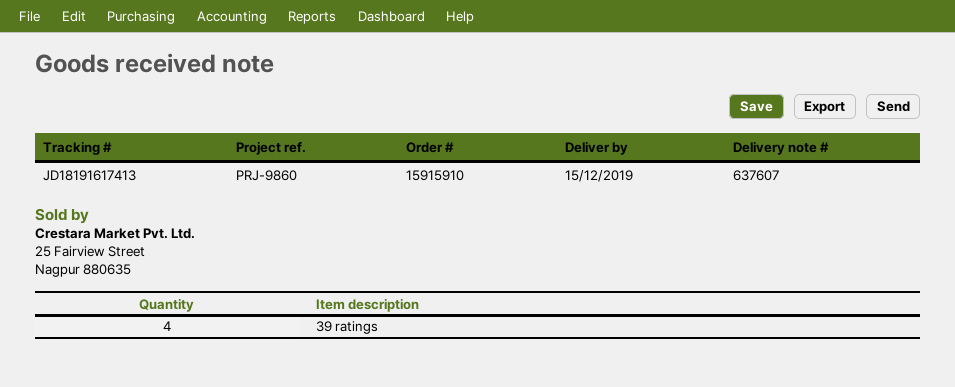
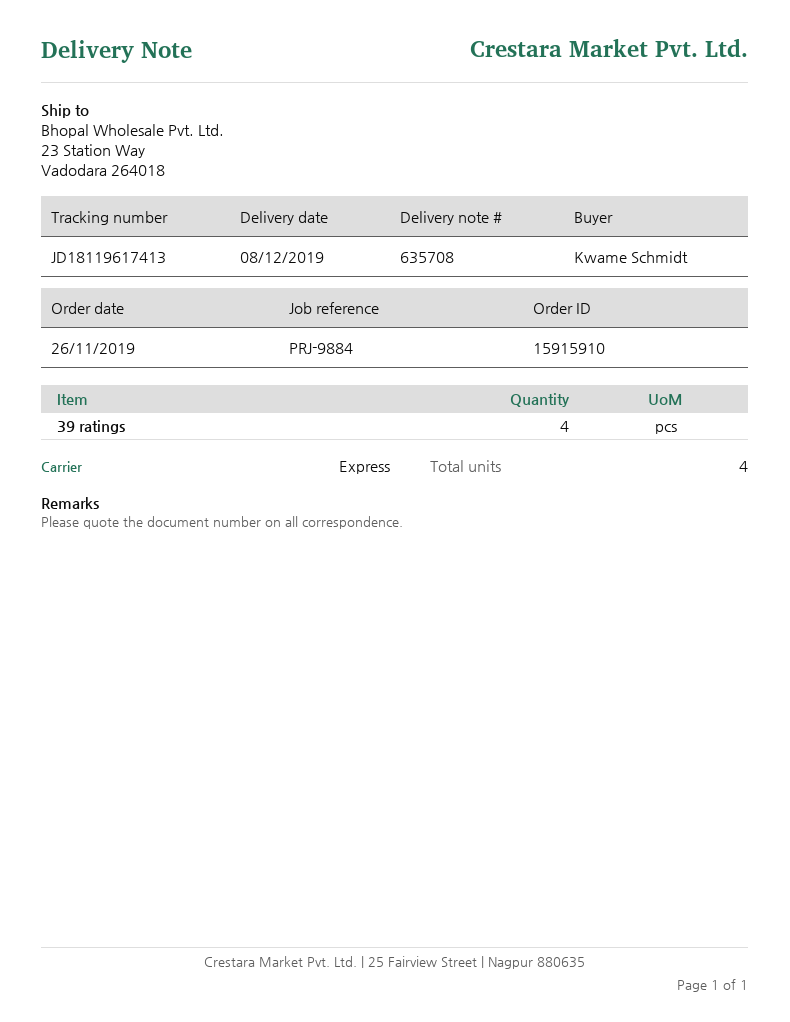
delivery note number: 637607 -> 635708
delivery date: 2019-12-15 -> 2019-12-08
reference: PRJ-9860 -> PRJ-9884
tracking number: JD18191617413 -> JD18119617413

